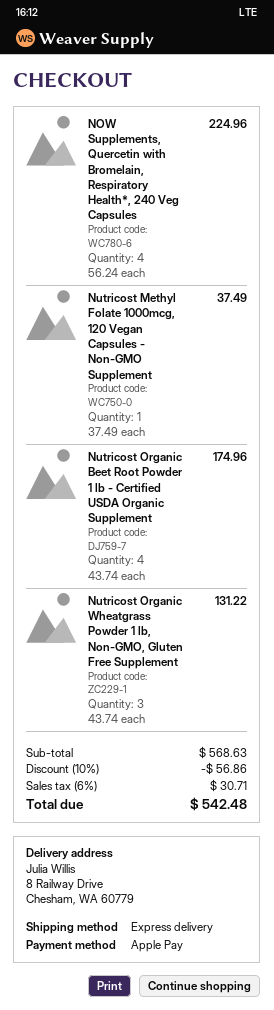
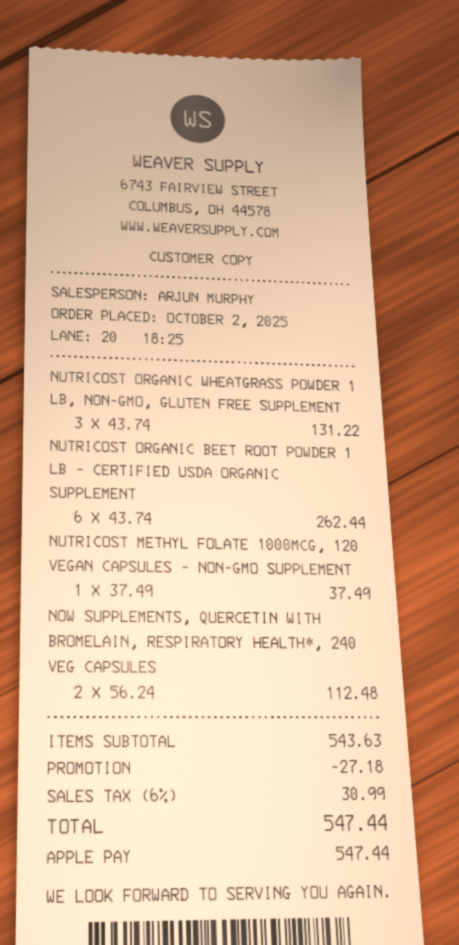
NOW Supplements, Quercetin with Bromelain, Respiratory Health*, 240 Veg Capsules: 4 x 56.24 = 224.96 -> 2 x 56.24 = 112.48
Nutricost Organic Beet Root Powder 1 lb - Certified USDA Organic Supplement: 4 x 43.74 = 174.96 -> 6 x 43.74 = 262.44
subtotal: 568.63 -> 543.63
discount: 56.86 -> 27.18
tax: 6% = 30.71 -> 6% = 30.99
total: 542.48 -> 547.44

